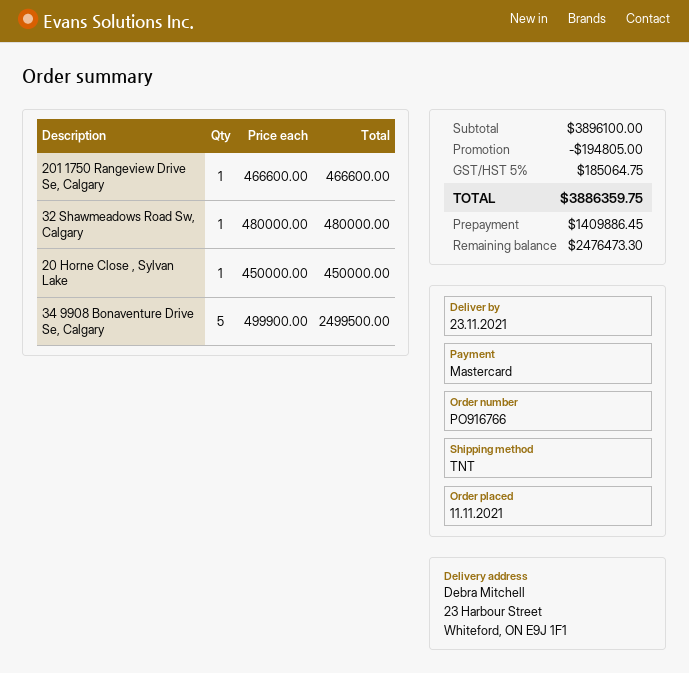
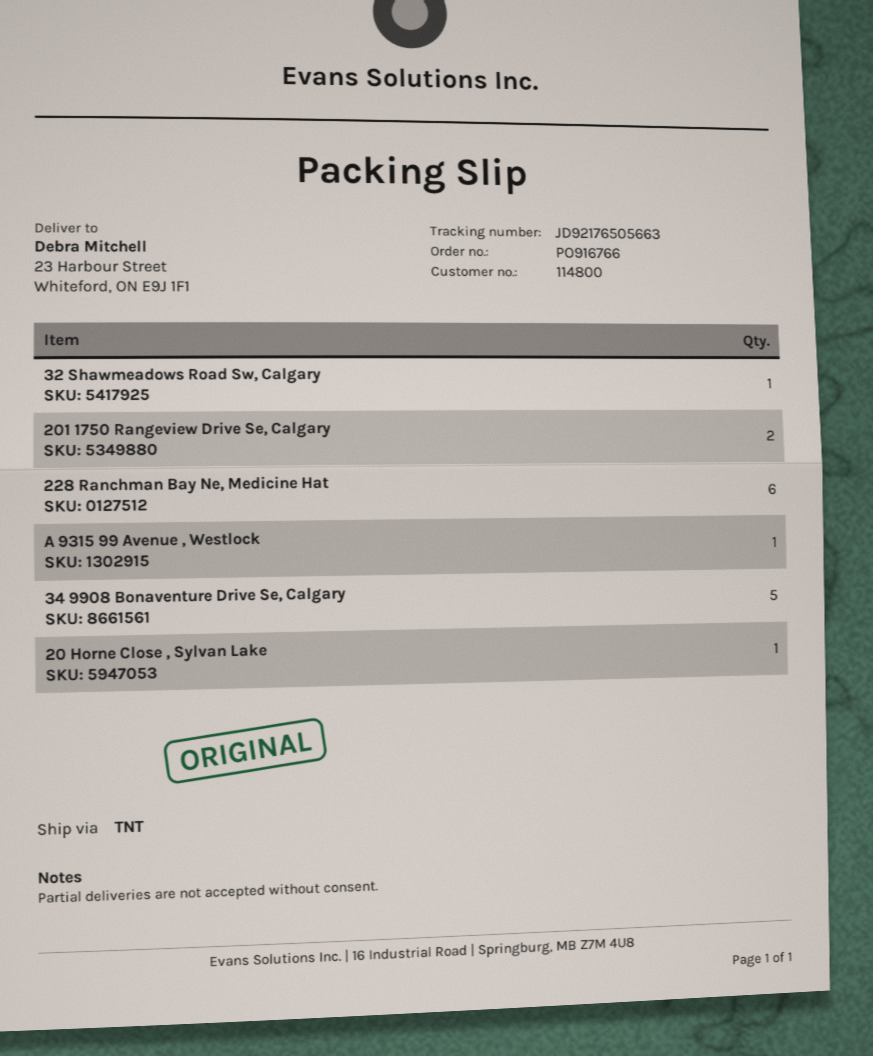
201 1750 Rangeview Drive Se, Calgary: 1 -> 2
228 Ranchman Bay Ne, Medicine Hat: none -> 6
A 9315 99 Avenue , Westlock: none -> 1

